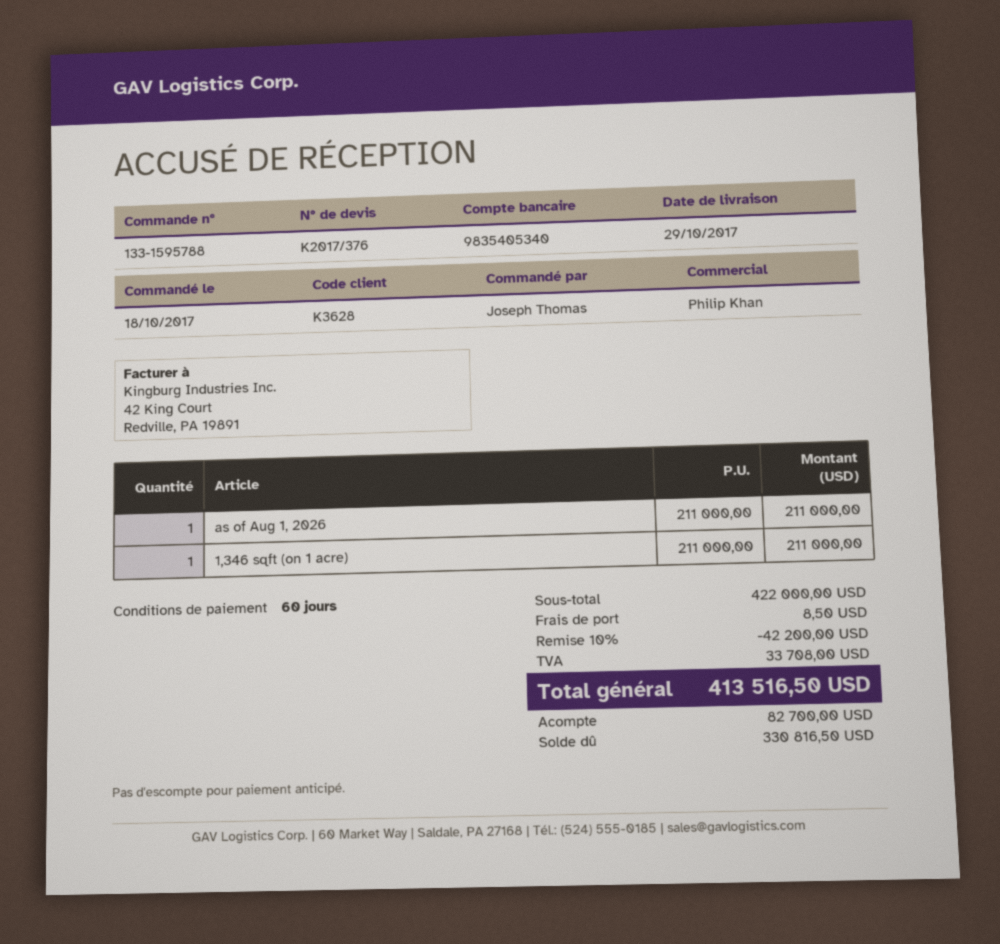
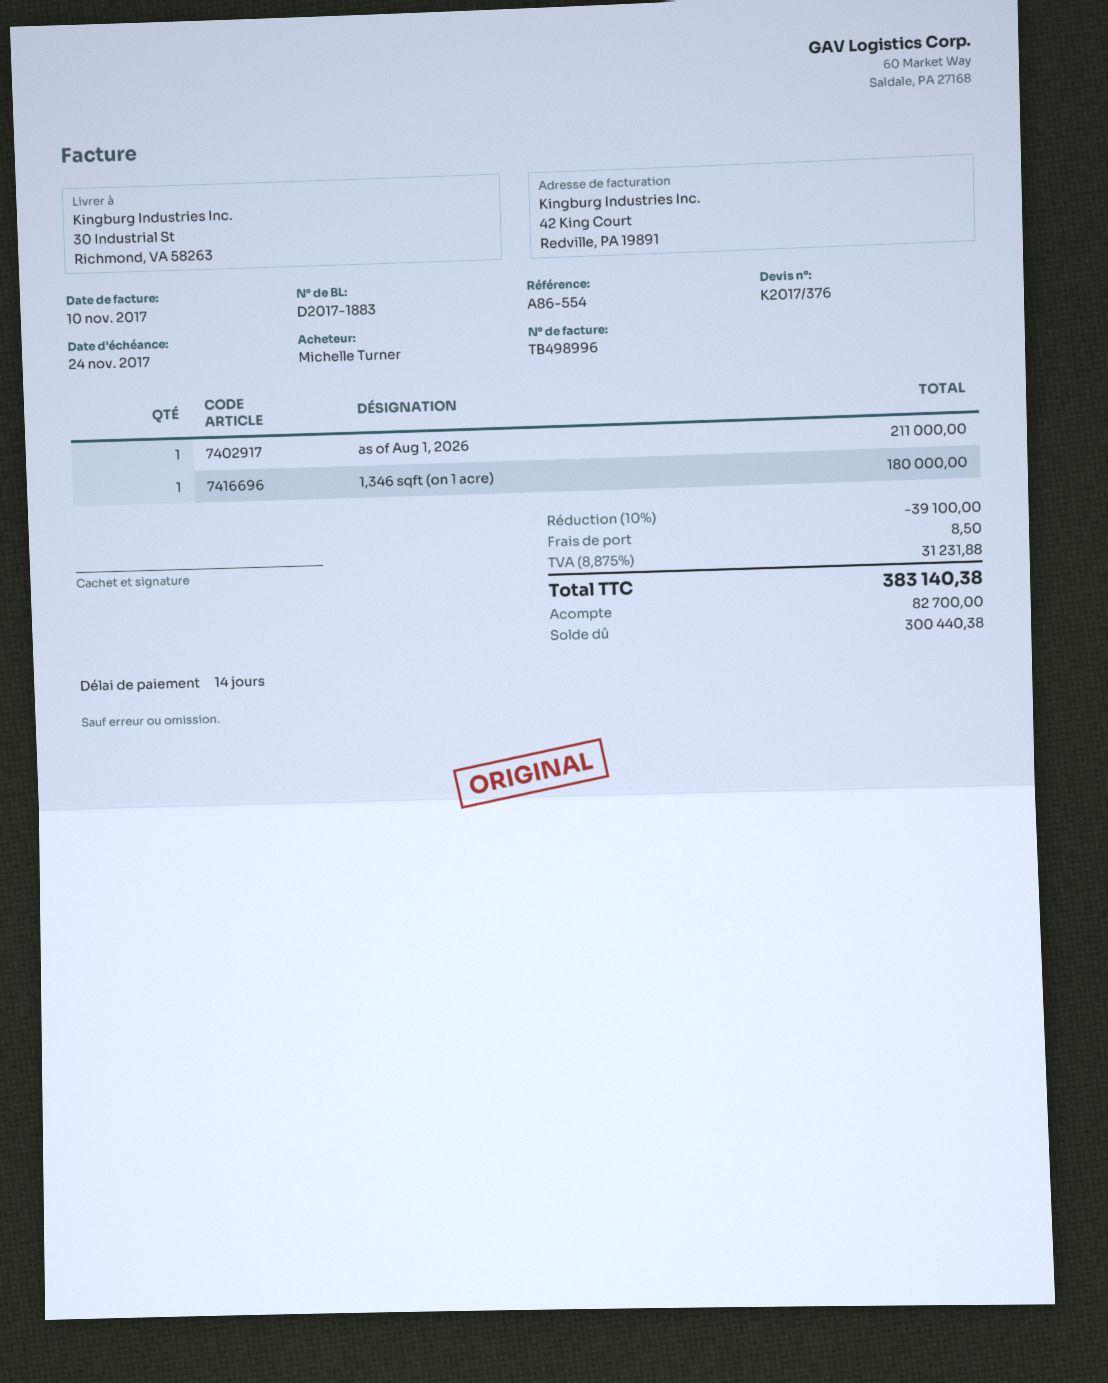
payment terms: 60 days -> 14 days
ordered by: Joseph Thomas -> Michelle Turner
1,346 sqft (on 1 acre): 1 for 211000.00 -> 1 for 180000.00
discount: 10% = 42200.00 -> 10% = 39100.00
tax: 33708.00 -> 31231.88
total: 413516.50 -> 383140.38
balance: 330816.50 -> 300440.38

